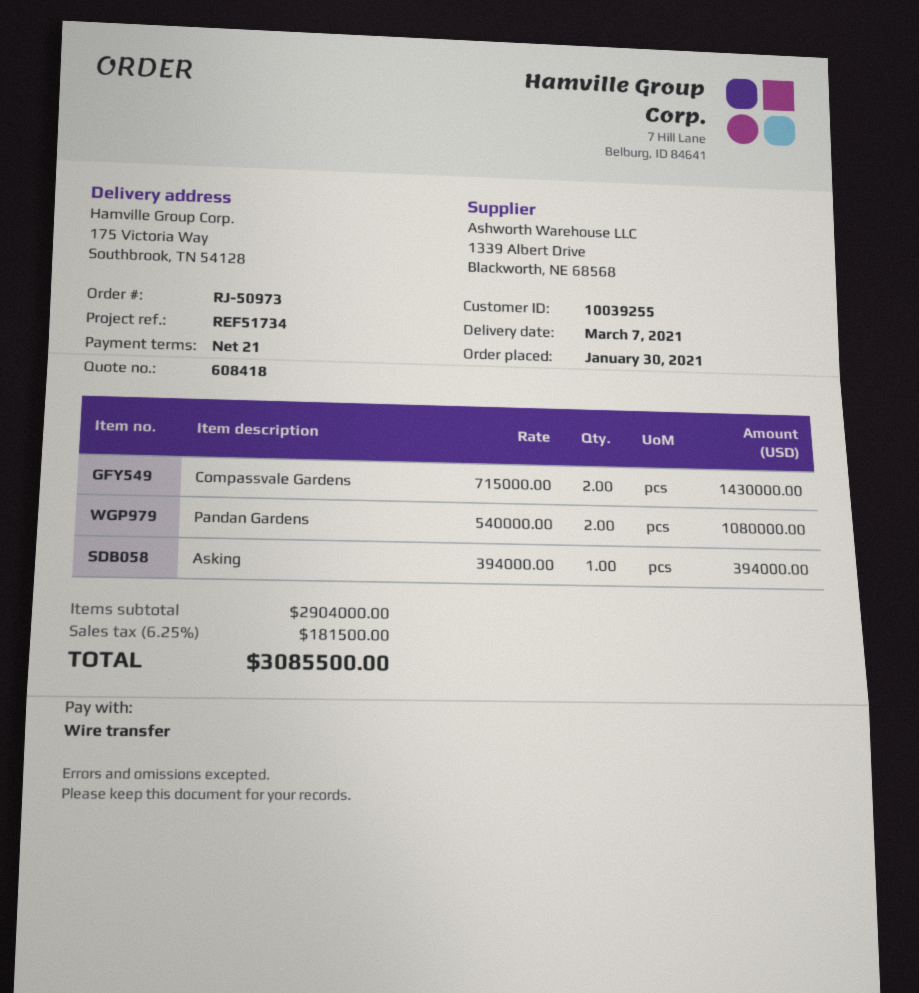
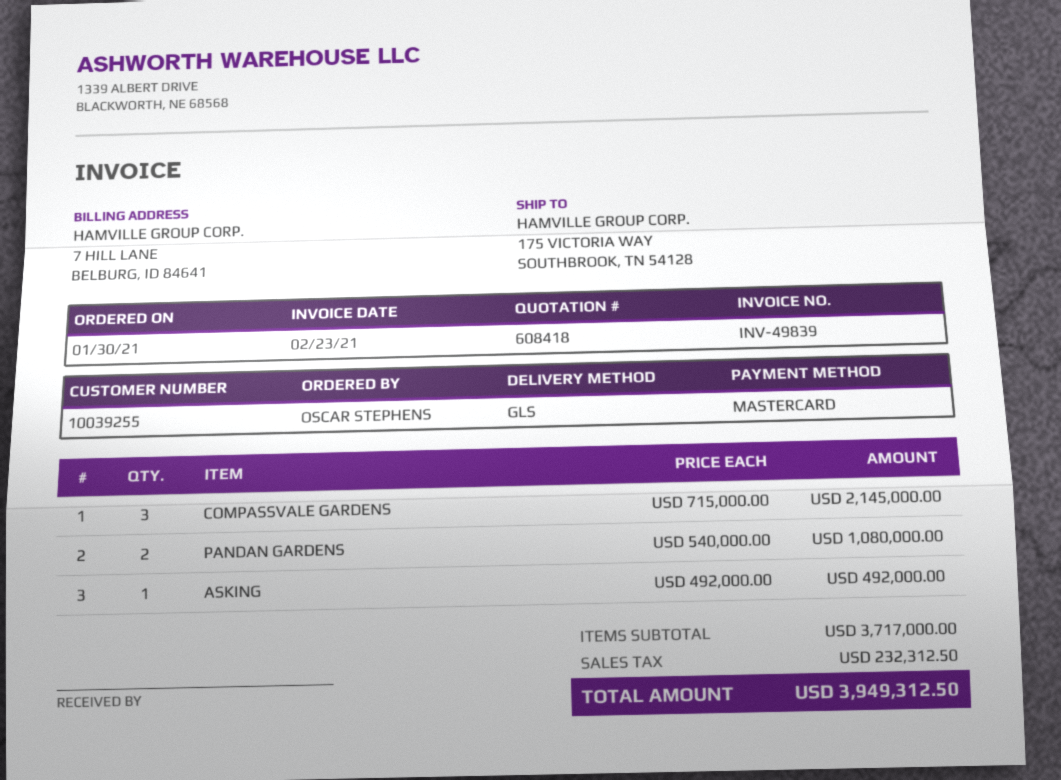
payment method: bank transfer -> Mastercard
Compassvale Gardens: 2 x 715000.00 = 1430000.00 -> 3 x 715000.00 = 2145000.00
Asking: 1 x 394000.00 = 394000.00 -> 1 x 492000.00 = 492000.00
subtotal: 2904000.00 -> 3717000.00
tax: 181500.00 -> 232312.50
total: 3085500.00 -> 3949312.50

